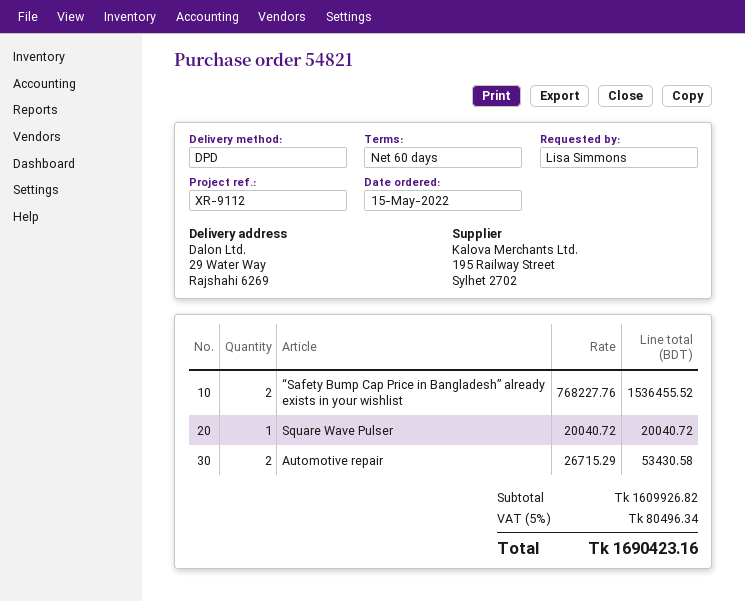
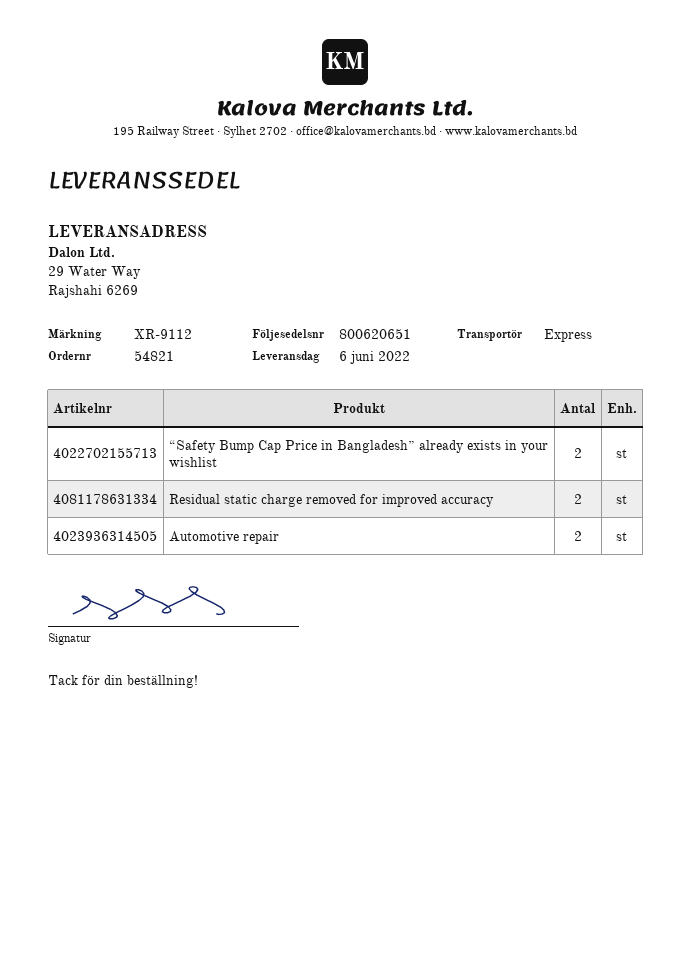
shipping method: DPD -> express
Square Wave Pulser: 1 -> none
Residual static charge removed for improved accuracy: none -> 2

